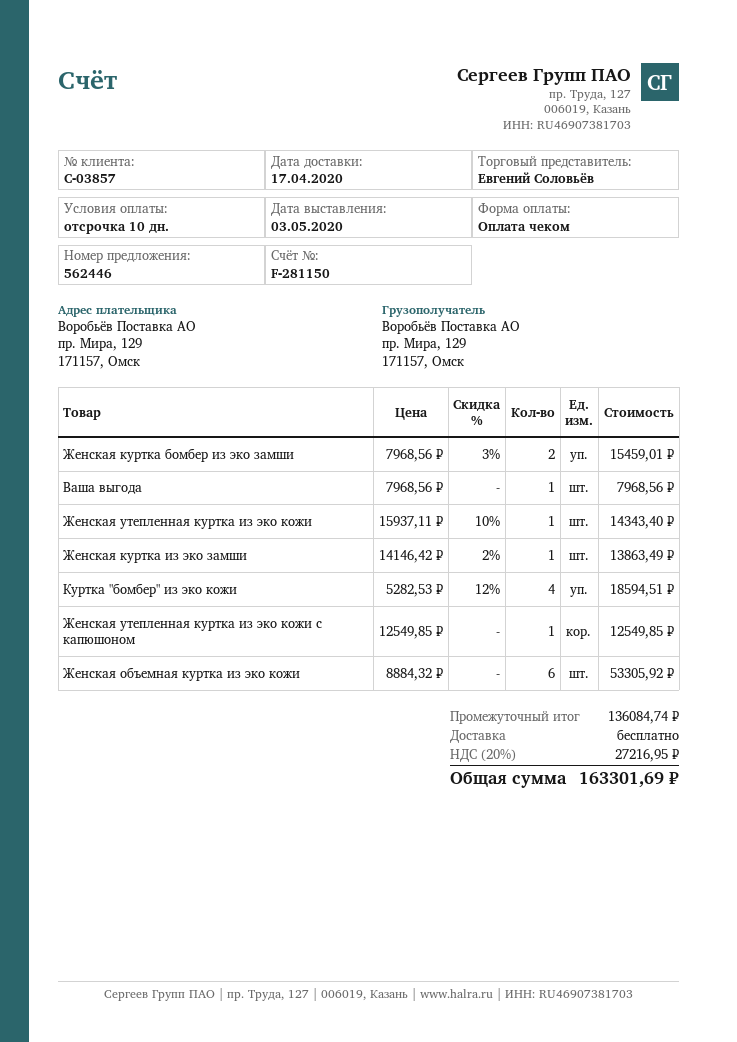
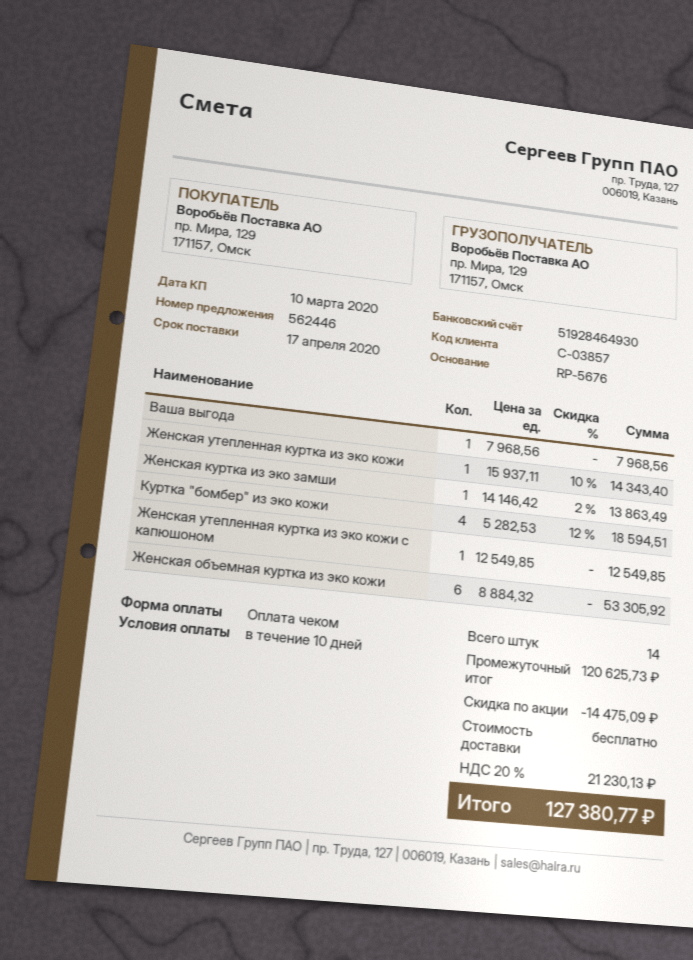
Женская куртка бомбер из эко замши: 2 x 7968.56 - 3% = 15459.01 -> none
subtotal: 136084.74 -> 120625.73
discount: none -> 14475.09
tax: 20% = 27216.95 -> 20% = 21230.13
total: 163301.69 -> 127380.77

